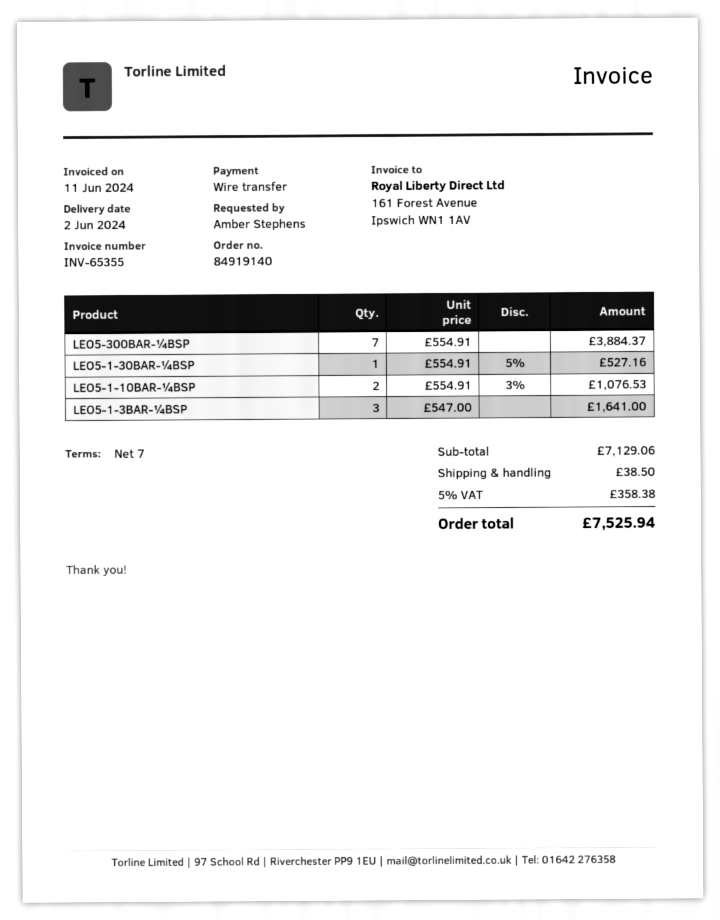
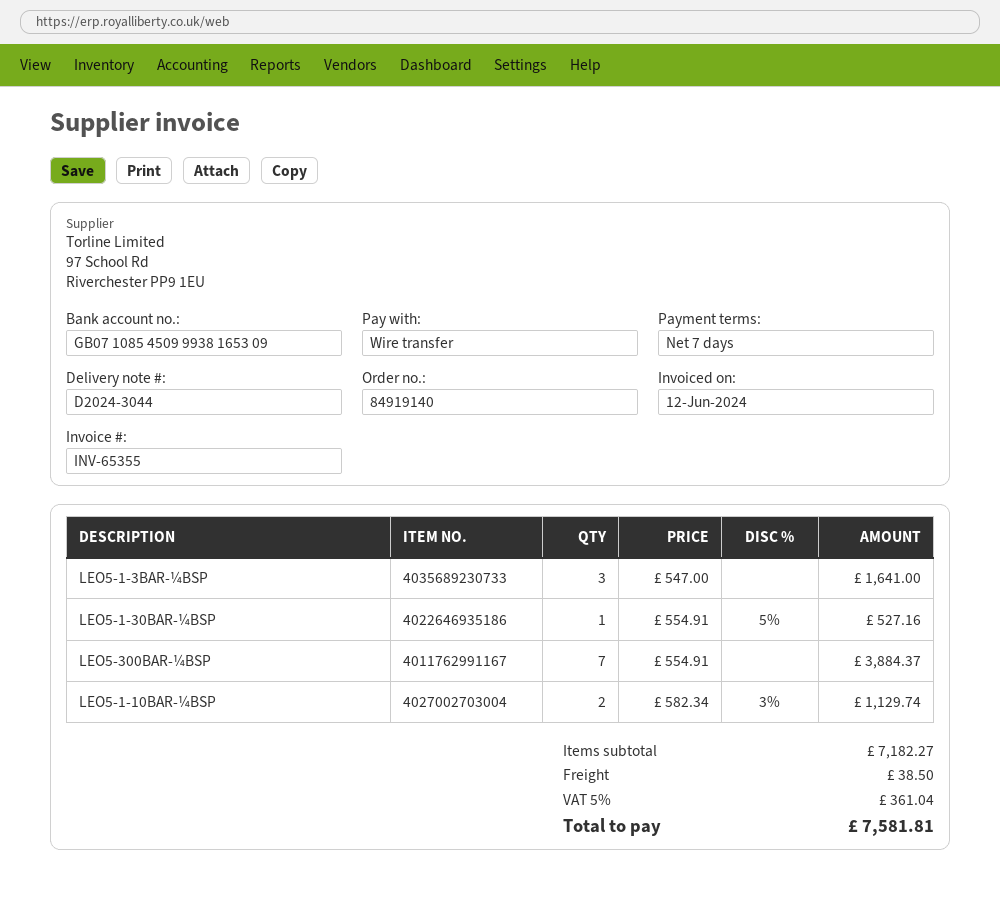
invoice date: 2024-06-11 -> 2024-06-12
LEO5-1-10BAR-¼BSP: 2 x 554.91 - 3% = 1076.53 -> 2 x 582.34 - 3% = 1129.74
subtotal: 7129.06 -> 7182.27
tax: 5% = 358.38 -> 5% = 361.04
total: 7525.94 -> 7581.81

